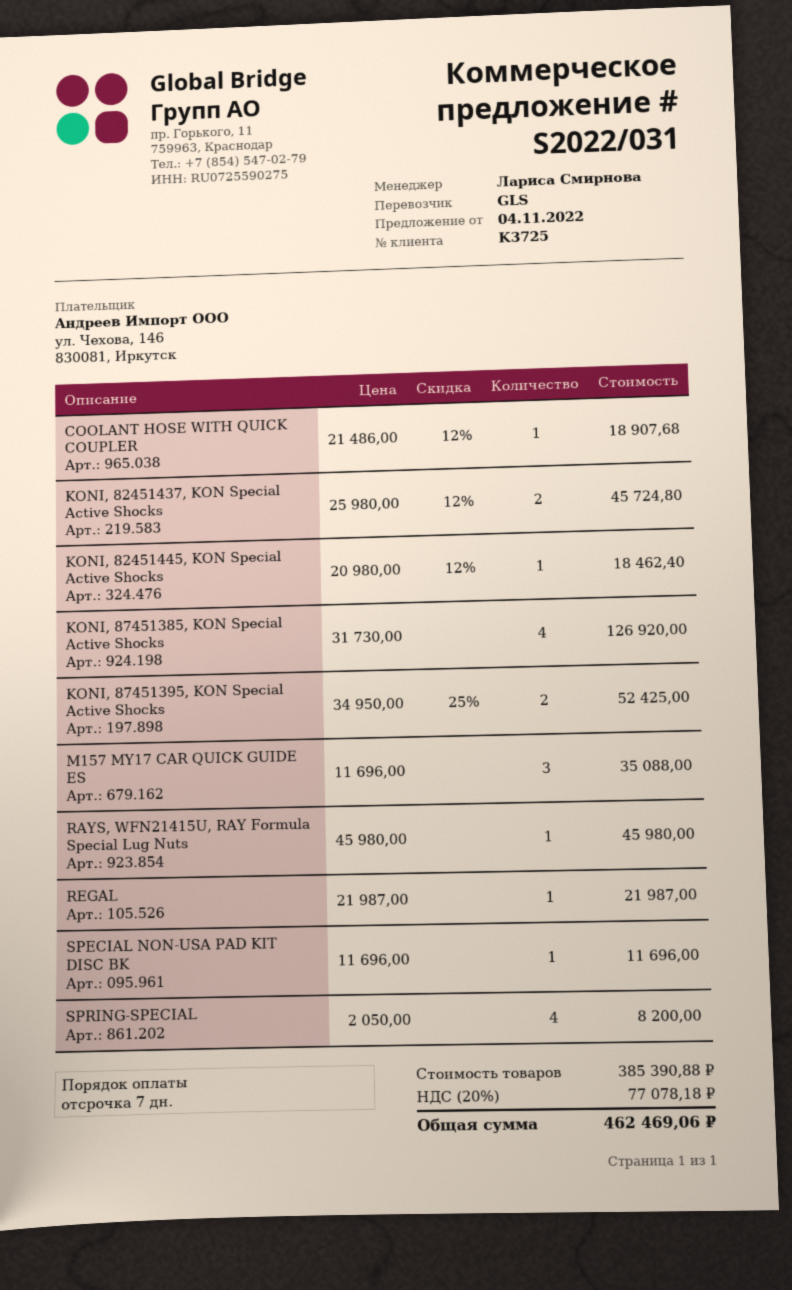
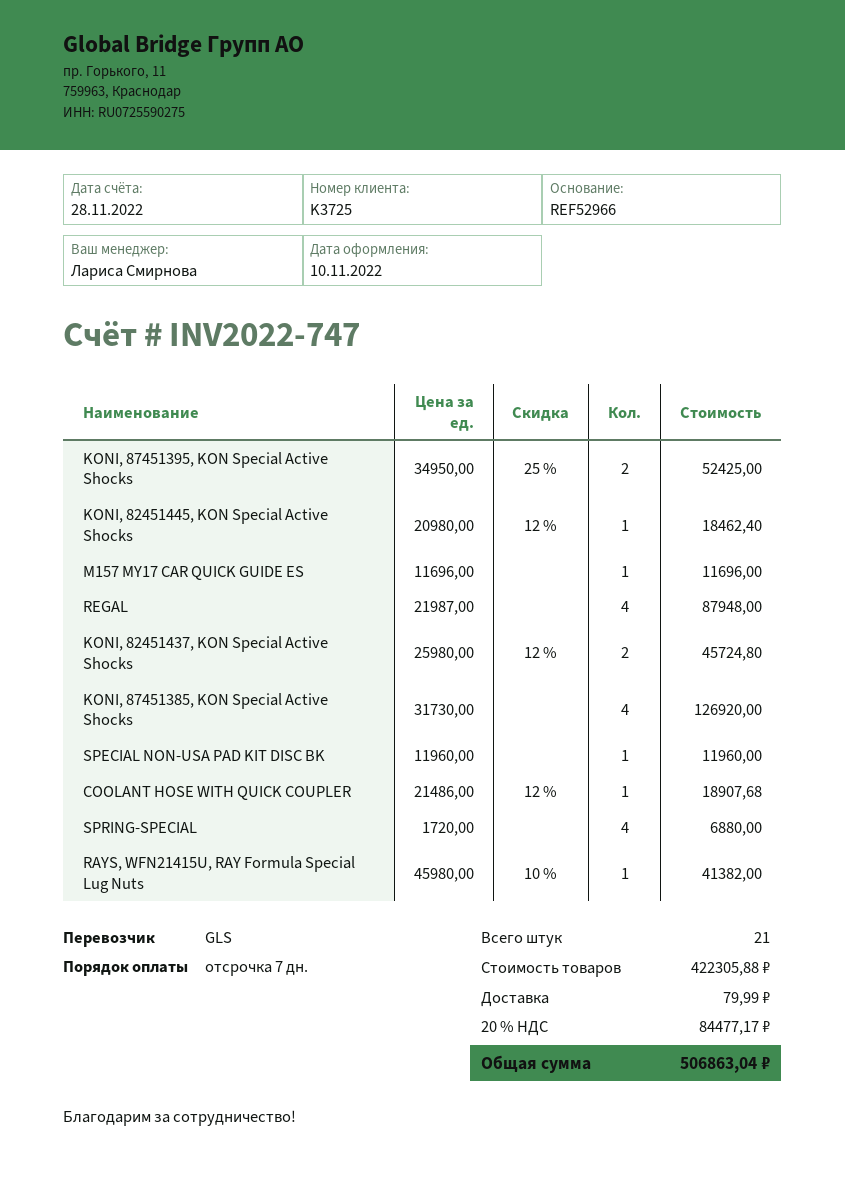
M157 MY17 CAR QUICK GUIDE ES: 3 x 11696.00 = 35088.00 -> 1 x 11696.00 = 11696.00
RAYS, WFN21415U, RAY Formula Special Lug Nuts: 1 x 45980.00 = 45980.00 -> 1 x 45980.00 - 10% = 41382.00
REGAL: 1 x 21987.00 = 21987.00 -> 4 x 21987.00 = 87948.00
SPECIAL NON-USA PAD KIT DISC BK: 1 x 11696.00 = 11696.00 -> 1 x 11960.00 = 11960.00
SPRING-SPECIAL: 4 x 2050.00 = 8200.00 -> 4 x 1720.00 = 6880.00
subtotal: 385390.88 -> 422305.88
shipping: none -> 79.99
tax: 20% = 77078.18 -> 20% = 84477.17
total: 462469.06 -> 506863.04

